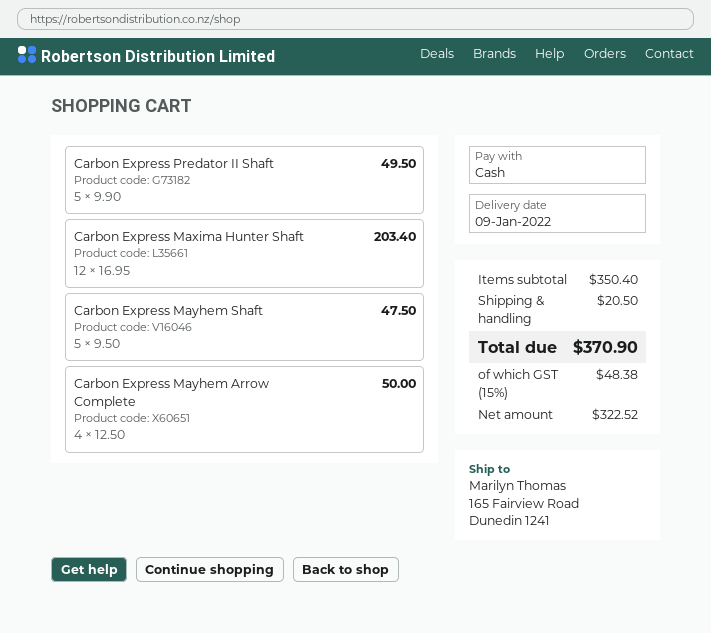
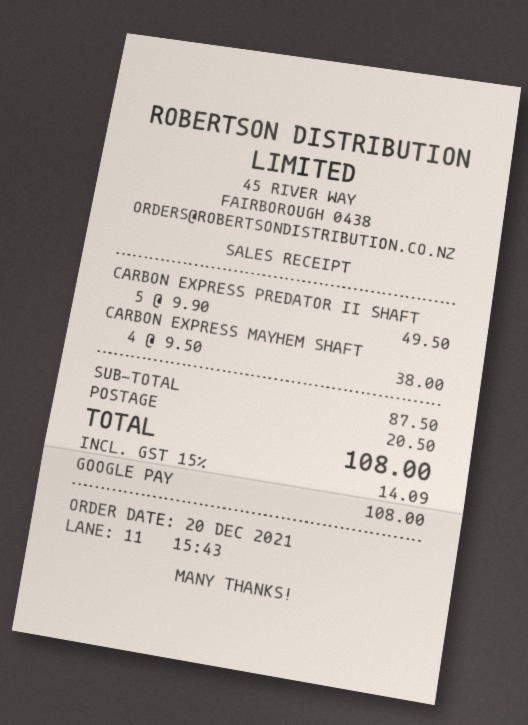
payment method: cash -> Google Pay
Carbon Express Maxima Hunter Shaft: 12 x 16.95 = 203.40 -> none
Carbon Express Mayhem Shaft: 5 x 9.50 = 47.50 -> 4 x 9.50 = 38.00
Carbon Express Mayhem Arrow Complete: 4 x 12.50 = 50.00 -> none
subtotal: 350.40 -> 87.50
tax: 15% = 48.38 -> 15% = 14.09
total: 370.90 -> 108.00

